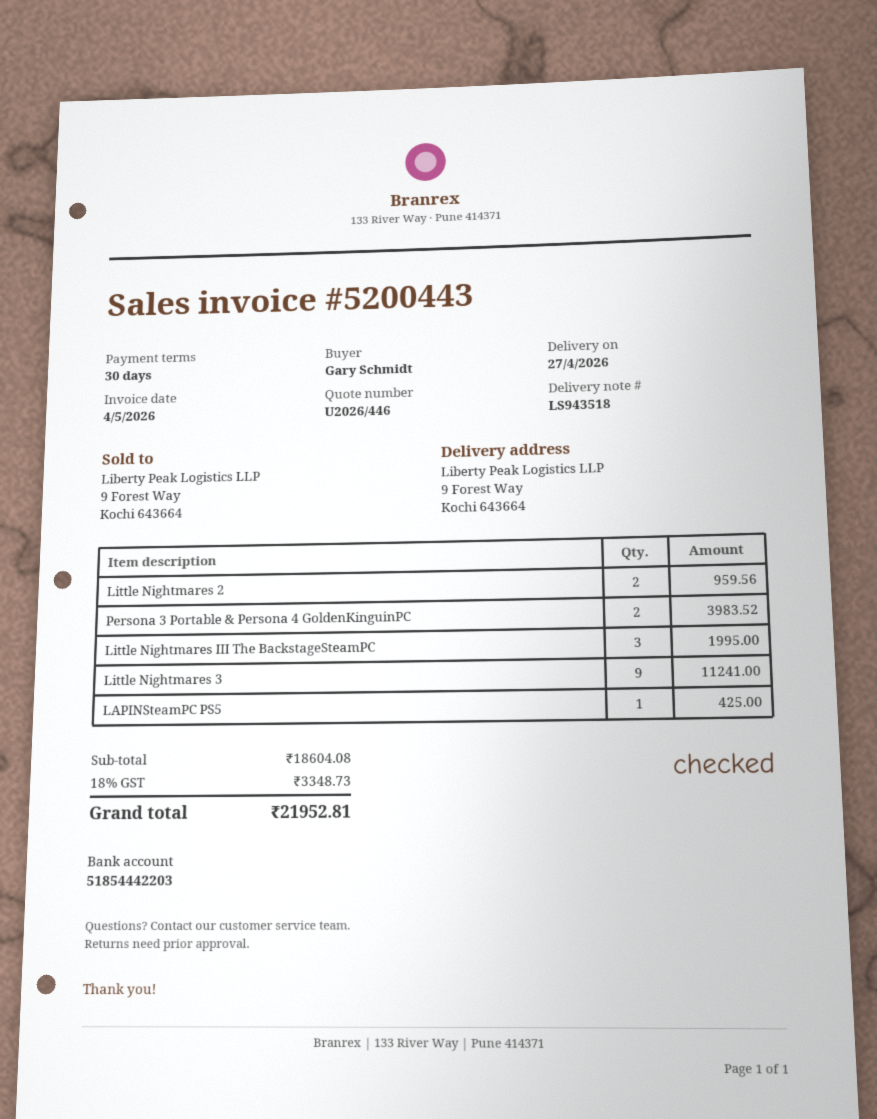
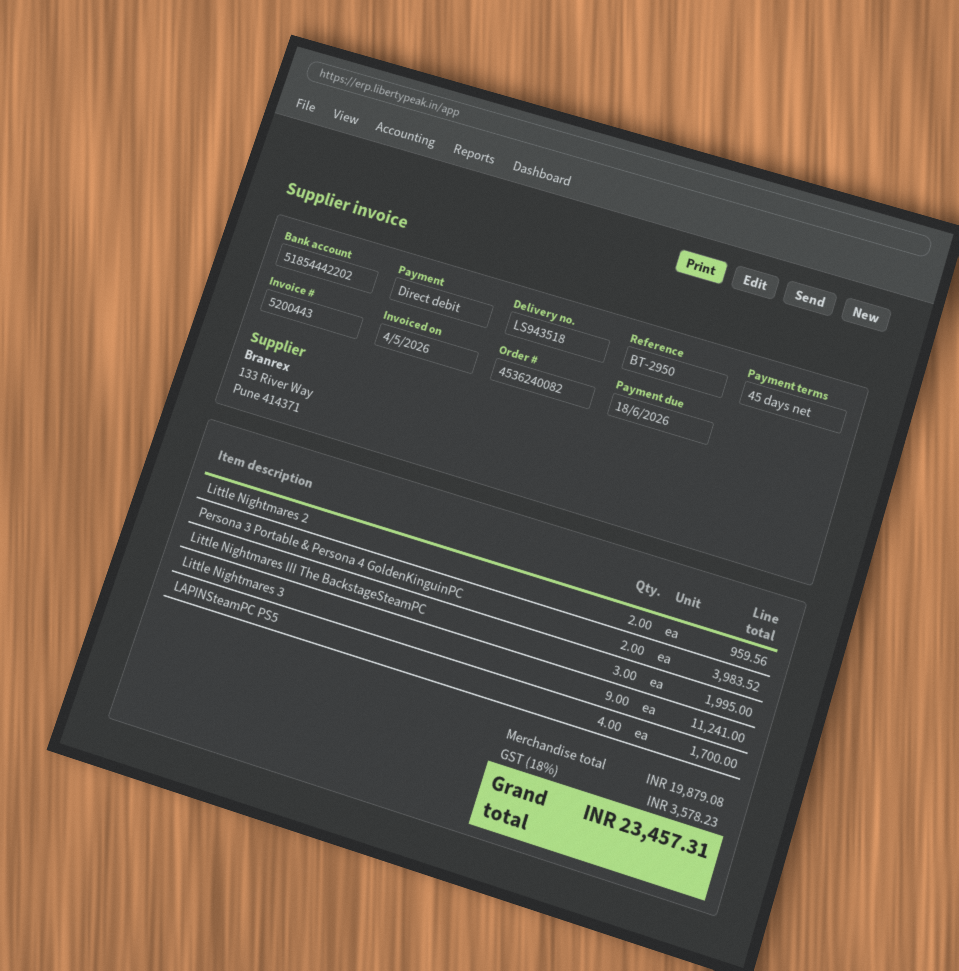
payment terms: 30 days -> 45 days
bank account: 51854442203 -> 51854442202
LAPINSteamPC PS5: 1 for 425.00 -> 4 for 1700.00
subtotal: 18604.08 -> 19879.08
tax: 18% = 3348.73 -> 18% = 3578.23
total: 21952.81 -> 23457.31

